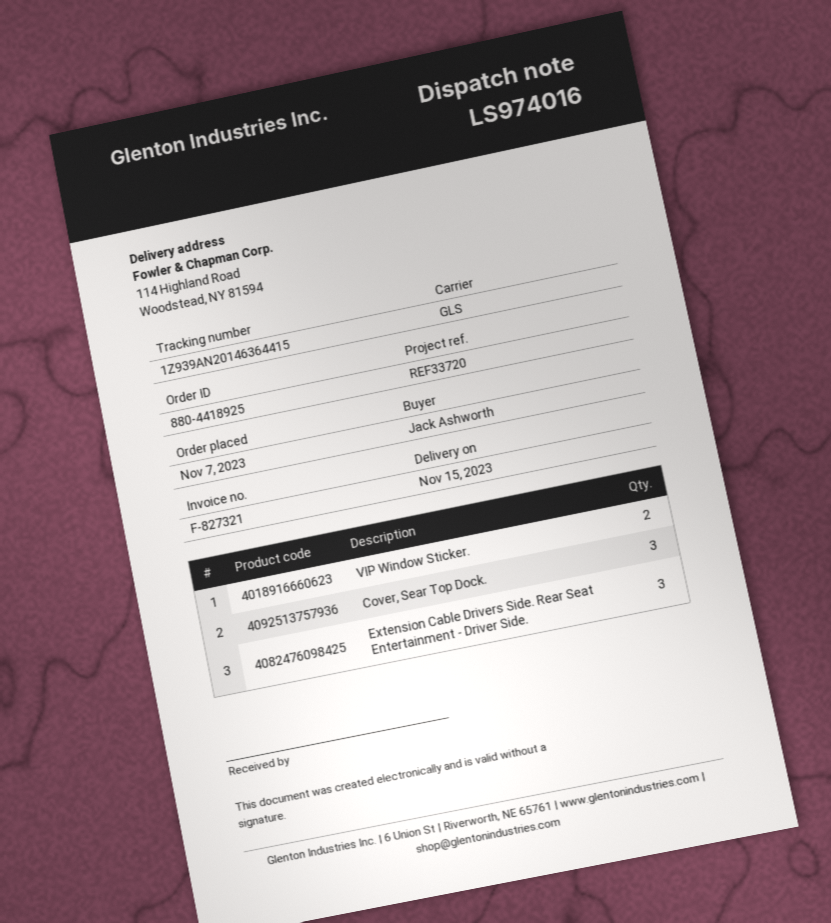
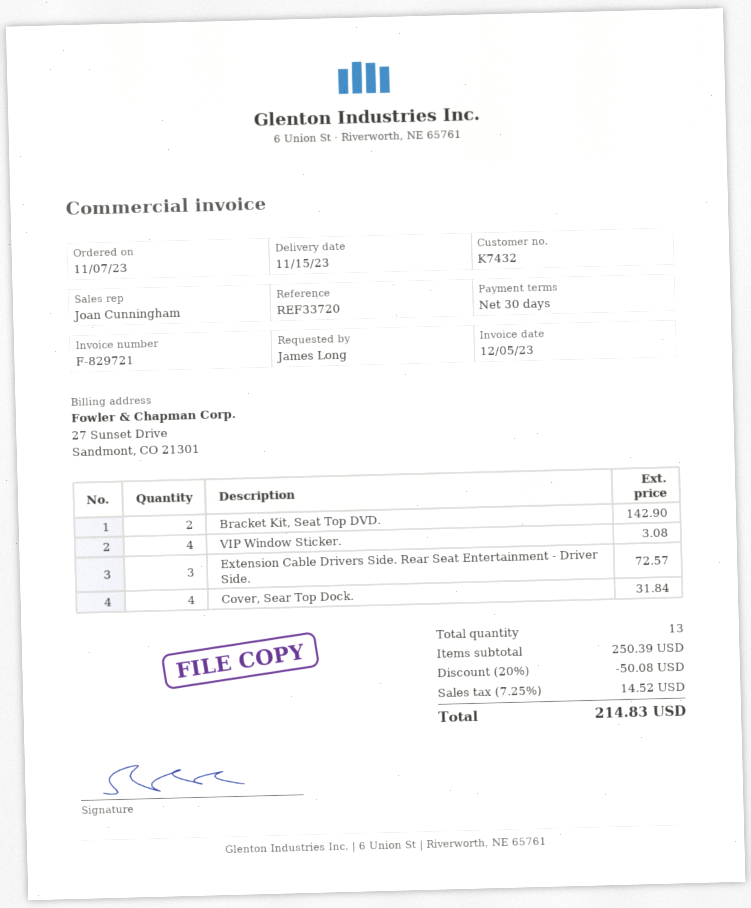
invoice number: F-827321 -> F-829721
ordered by: Jack Ashworth -> James Long
VIP Window Sticker.: 2 -> 4
Cover, Sear Top Dock.: 3 -> 4
Bracket Kit, Seat Top DVD.: none -> 2

